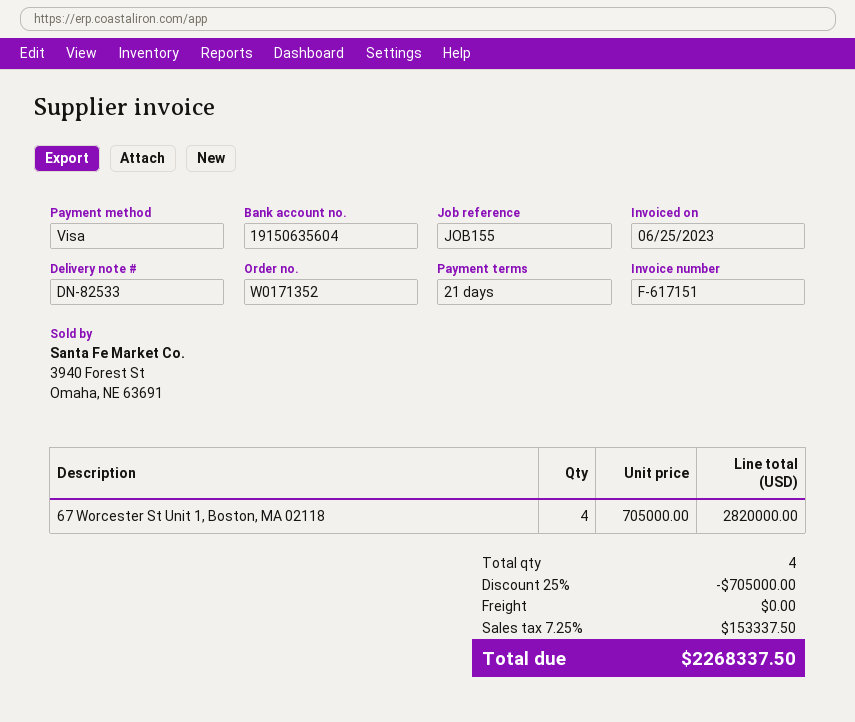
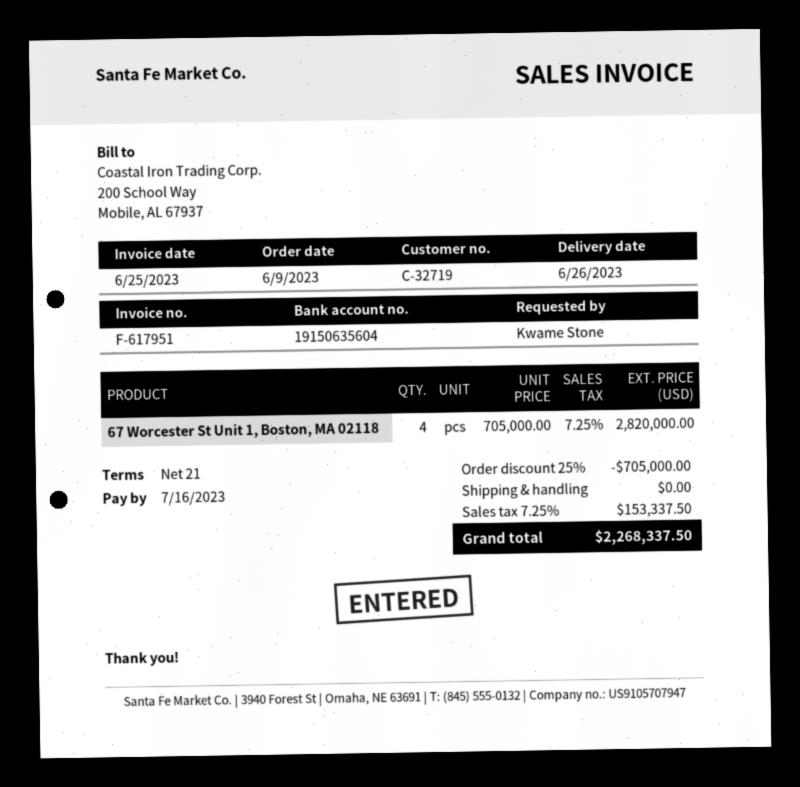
invoice number: F-617151 -> F-617951

